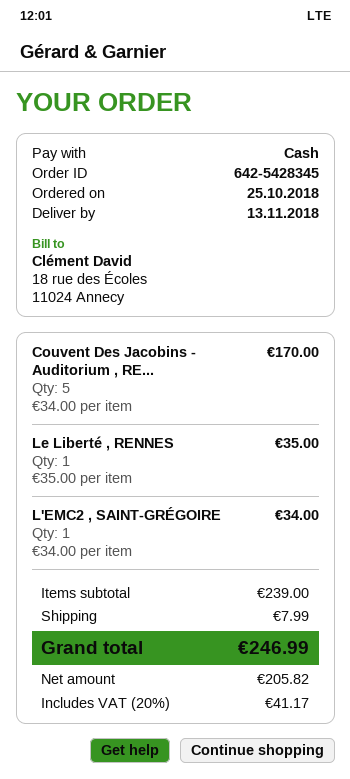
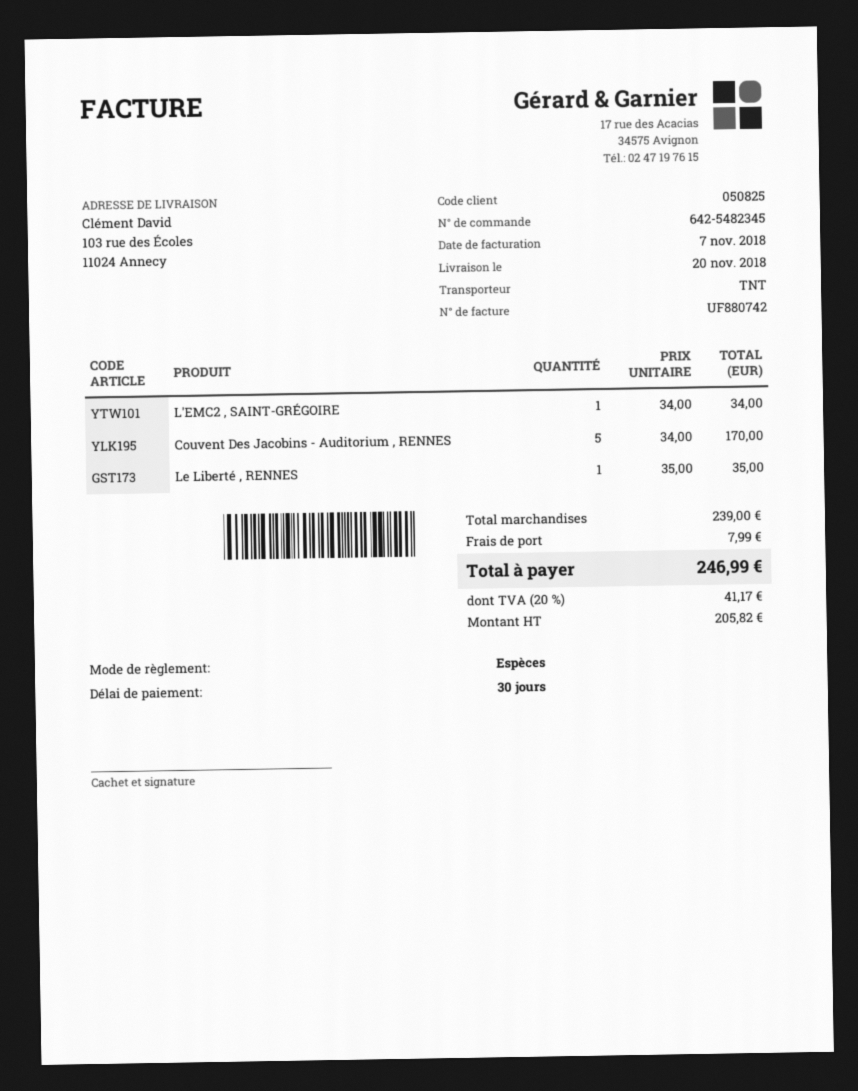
order number: 642-5428345 -> 642-5482345
delivery date: 2018-11-13 -> 2018-11-20

